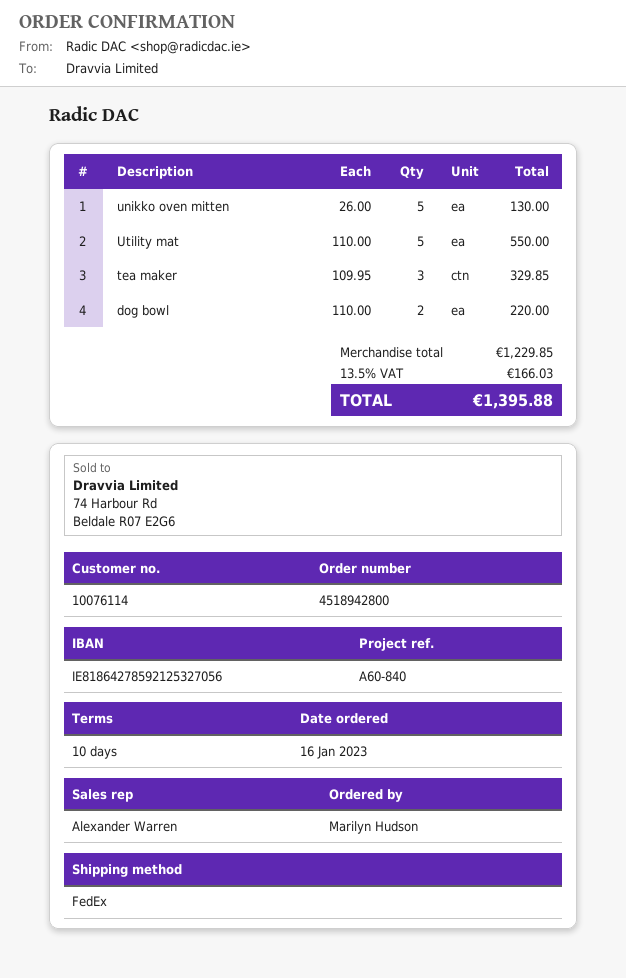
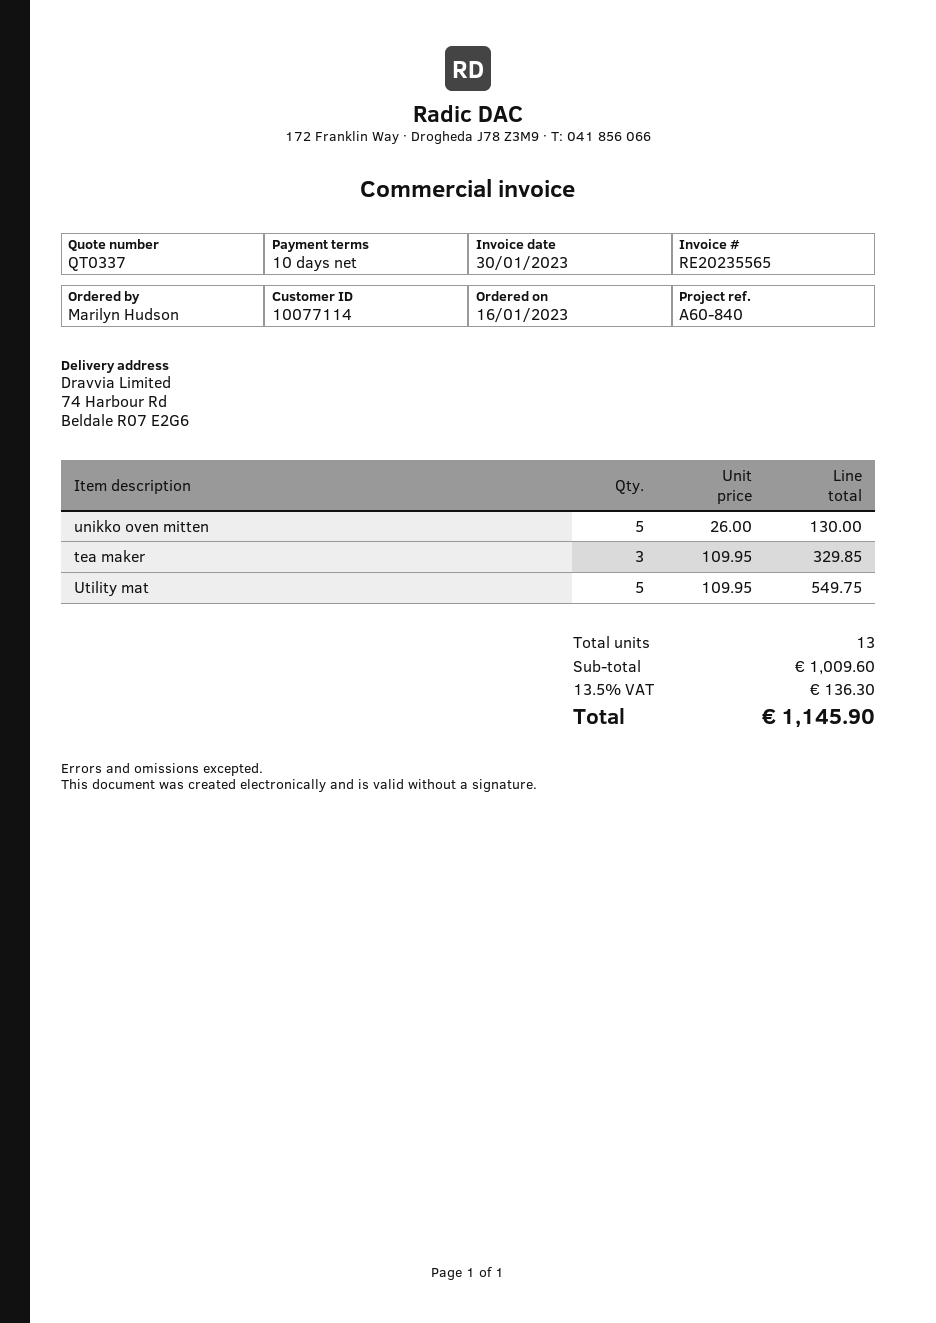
customer number: 10076114 -> 10077114
Utility mat: 5 x 110.00 = 550.00 -> 5 x 109.95 = 549.75
dog bowl: 2 x 110.00 = 220.00 -> none
subtotal: 1229.85 -> 1009.60
tax: 13.5% = 166.03 -> 13.5% = 136.30
total: 1395.88 -> 1145.90

